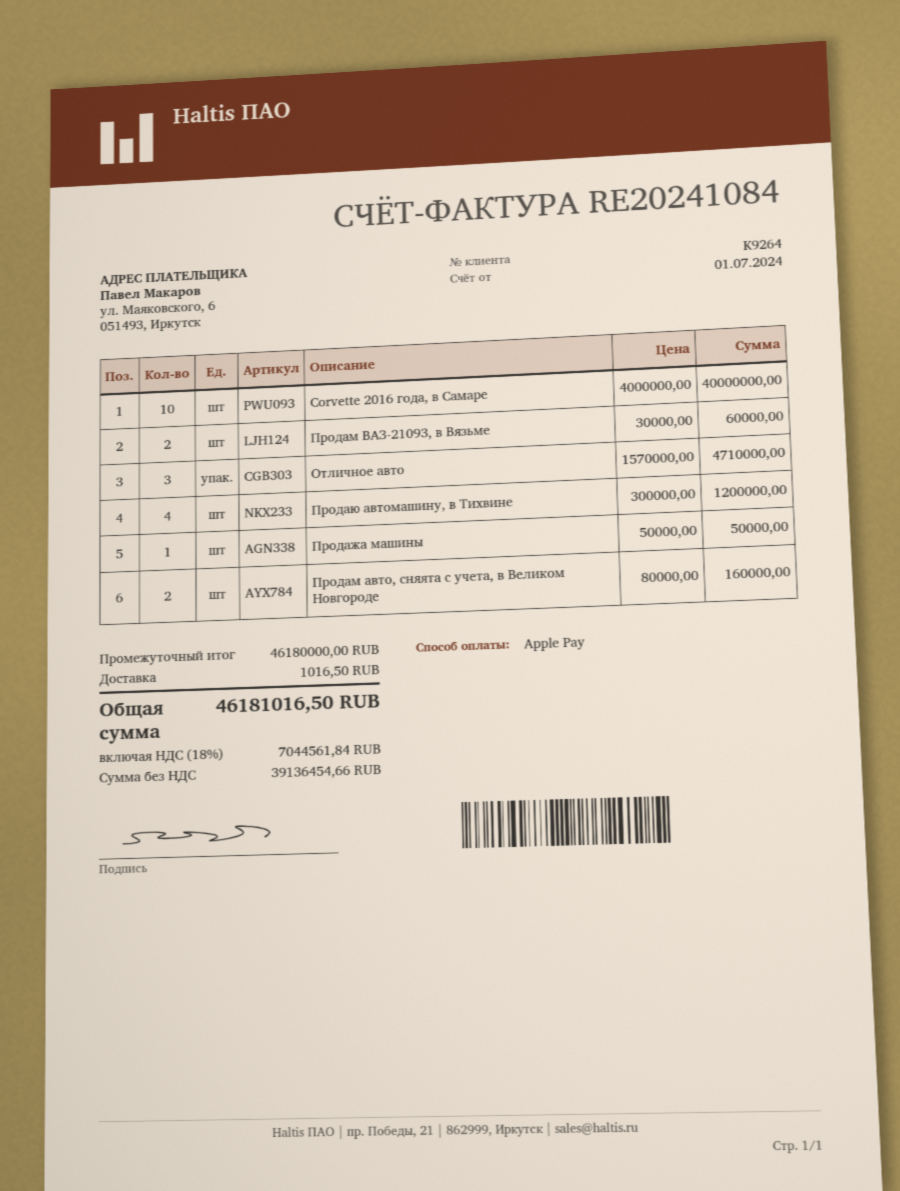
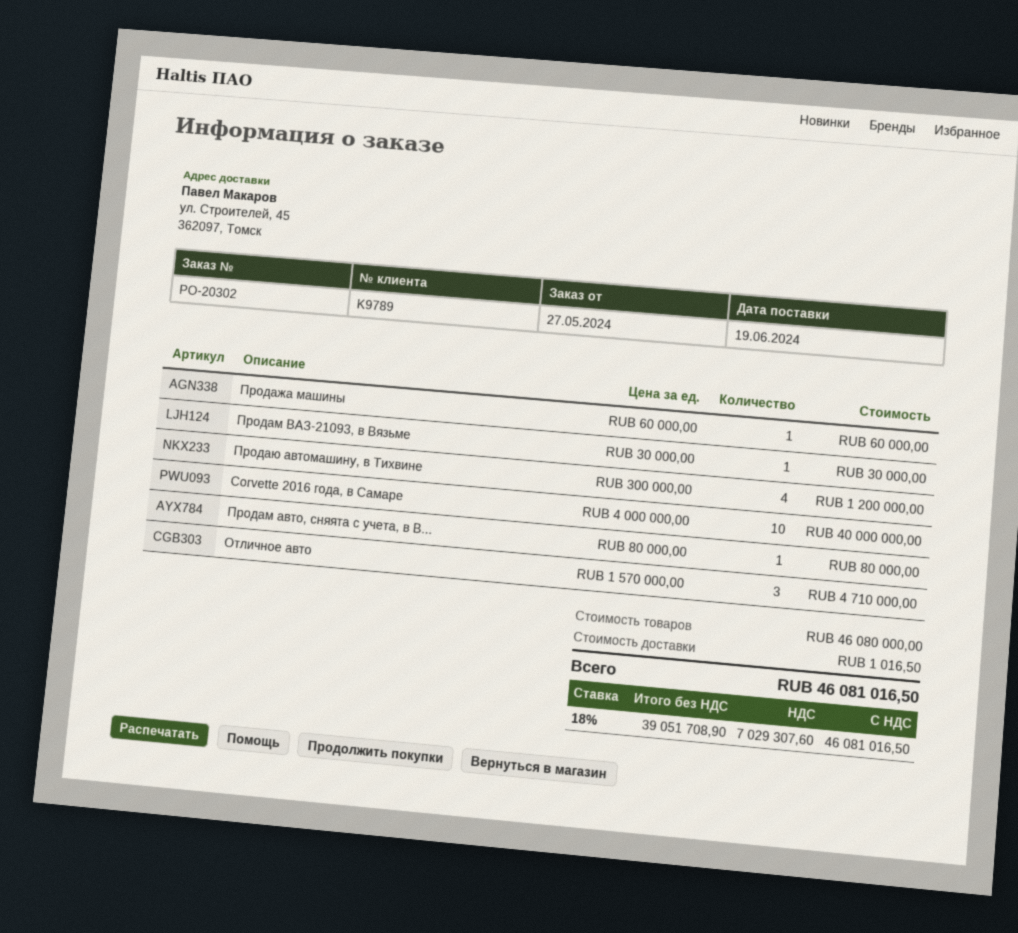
customer number: K9264 -> K9789
Продам ВАЗ-21093, в Вязьме: 2 x 30000.00 = 60000.00 -> 1 x 30000.00 = 30000.00
Продажа машины: 1 x 50000.00 = 50000.00 -> 1 x 60000.00 = 60000.00
Продам авто, сняята с учета, в Великом Новгороде: 2 x 80000.00 = 160000.00 -> 1 x 80000.00 = 80000.00
subtotal: 46180000.00 -> 46080000.00
net: 39136454.66 -> 39051708.90
tax: 18% = 7044561.84 -> 18% = 7029307.60
total: 46181016.50 -> 46081016.50

